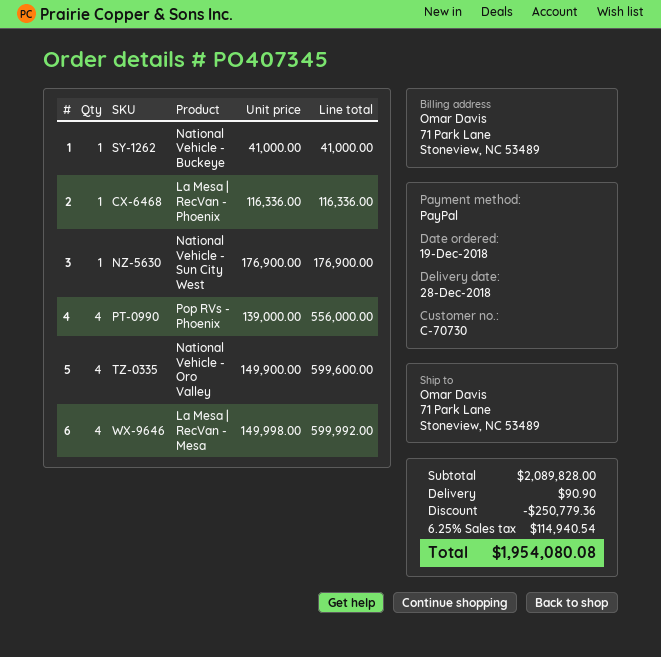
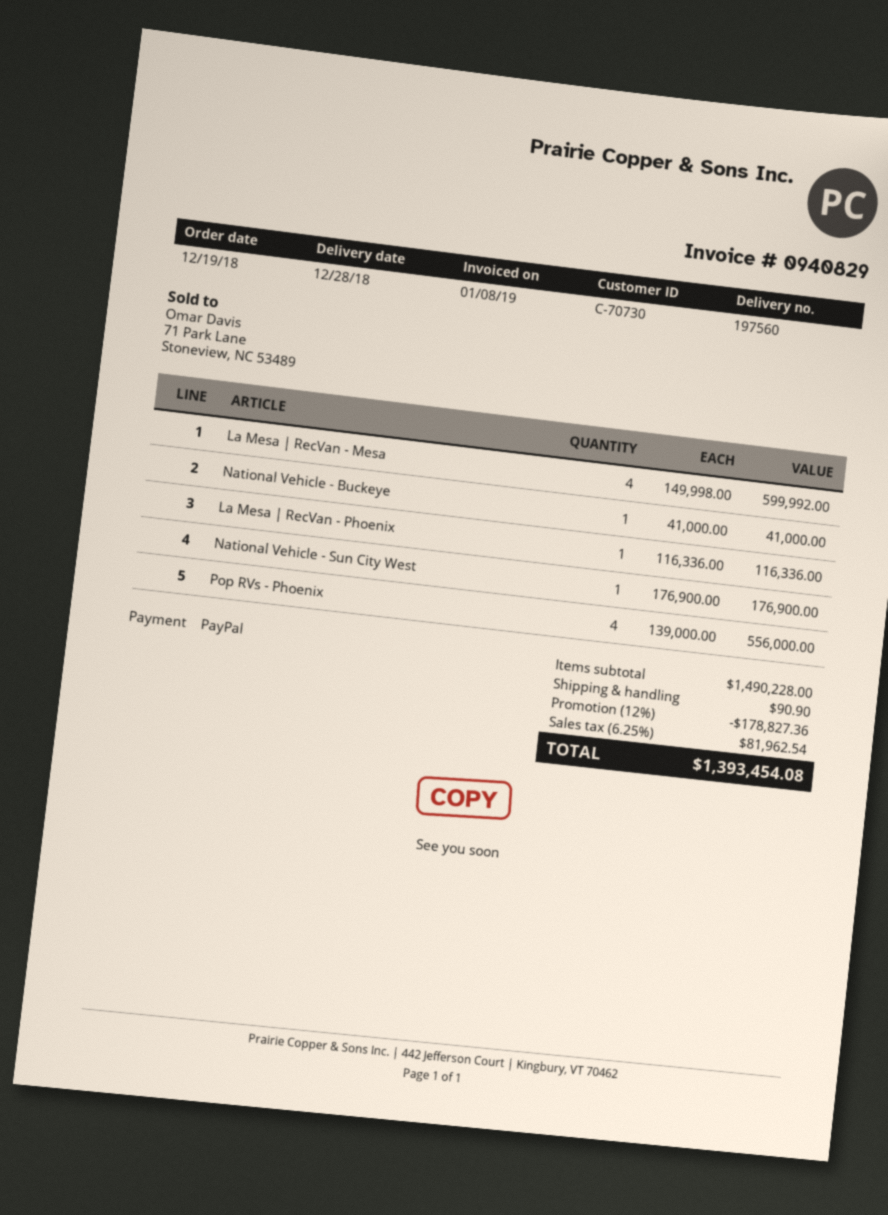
National Vehicle - Oro Valley: 4 x 149900.00 = 599600.00 -> none
subtotal: 2089828.00 -> 1490228.00
discount: 250779.36 -> 178827.36
tax: 6.25% = 114940.54 -> 6.25% = 81962.54
total: 1954080.08 -> 1393454.08

